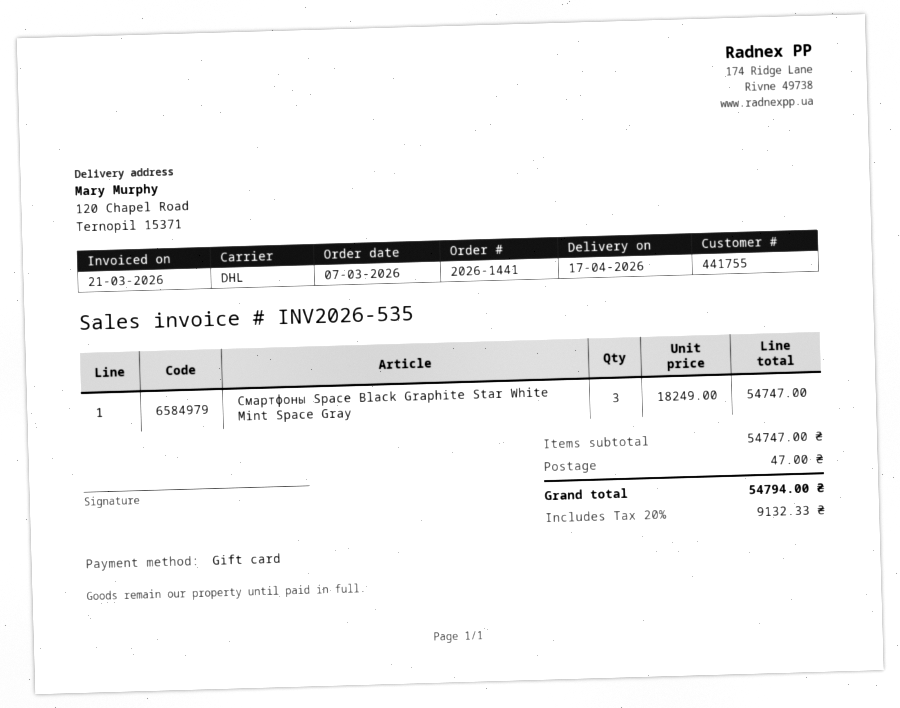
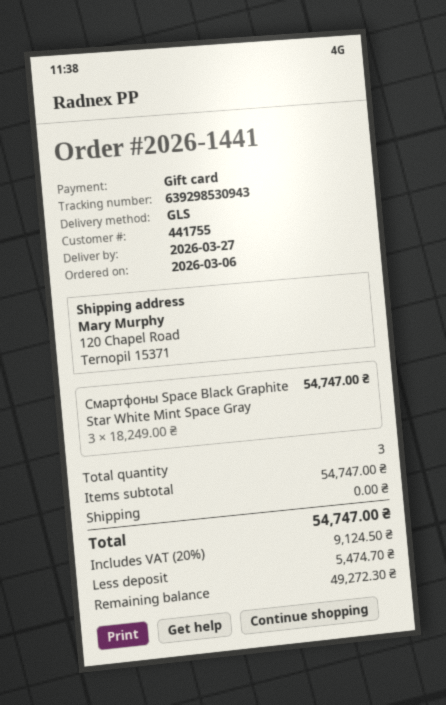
order date: 2026-03-07 -> 2026-03-06
delivery date: 2026-04-17 -> 2026-03-27
shipping method: DHL -> GLS
shipping: 47.00 -> 0.00
tax: 20% = 9132.33 -> 20% = 9124.50
total: 54794.00 -> 54747.00

